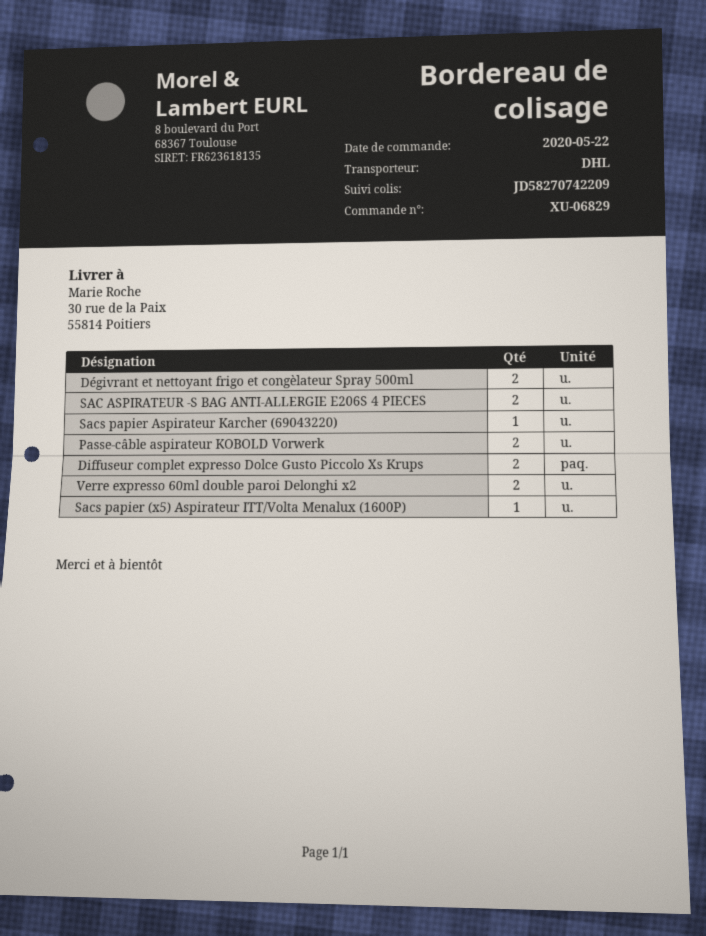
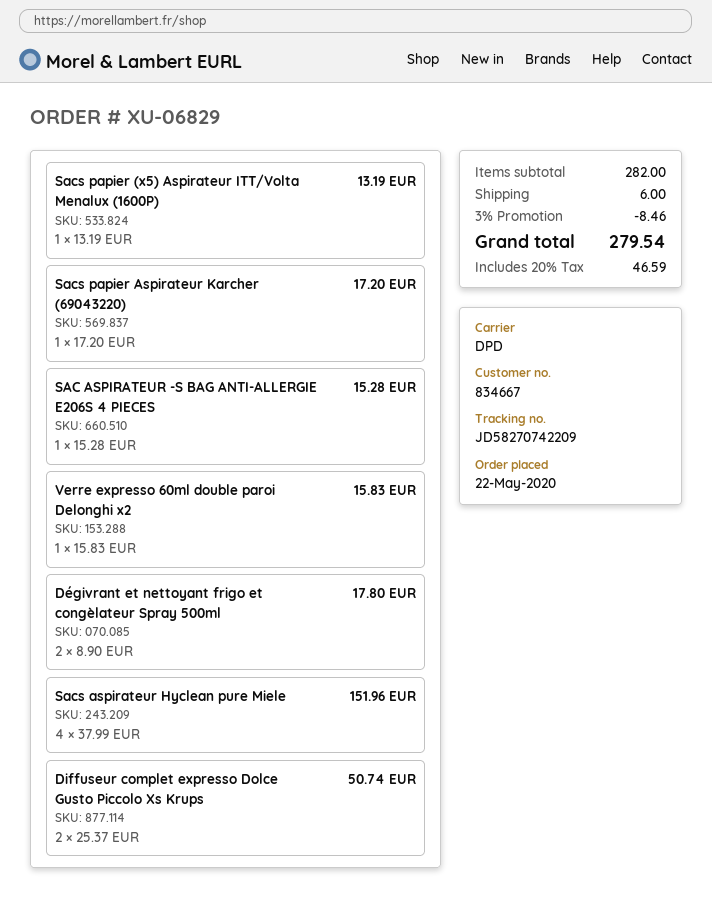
shipping method: DHL -> DPD
SAC ASPIRATEUR -S BAG ANTI-ALLERGIE E206S 4 PIECES: 2 -> 1
Passe-câble aspirateur KOBOLD Vorwerk: 2 -> none
Verre expresso 60ml double paroi Delonghi x2: 2 -> 1
Sacs aspirateur Hyclean pure Miele: none -> 4

